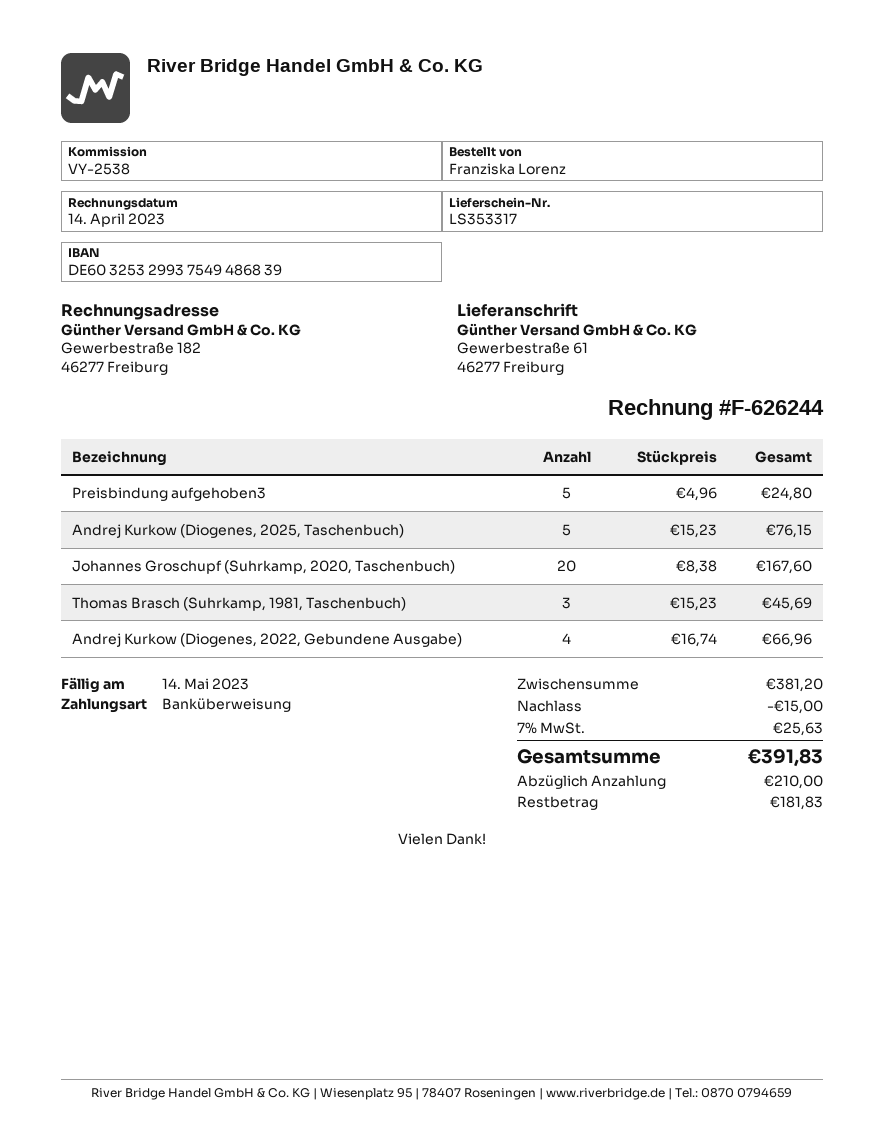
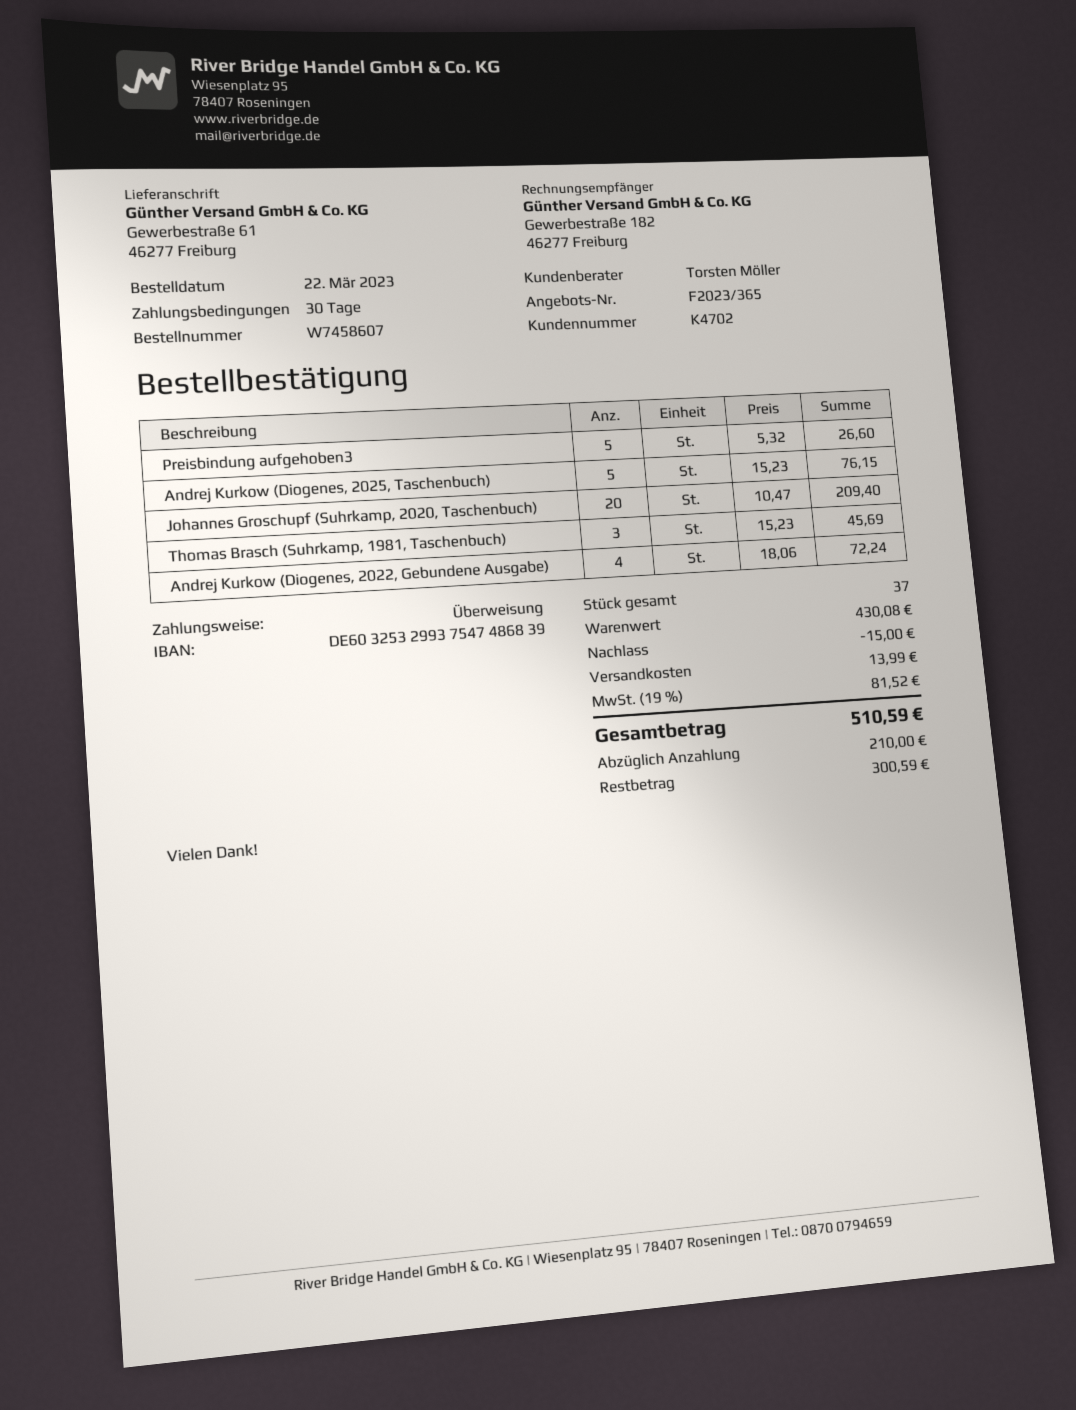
bank account: DE60325329937549486839 -> DE60325329937547486839
Preisbindung aufgehoben3: 5 x 4.96 = 24.80 -> 5 x 5.32 = 26.60
Johannes Groschupf (Suhrkamp, 2020, Taschenbuch): 20 x 8.38 = 167.60 -> 20 x 10.47 = 209.40
Andrej Kurkow (Diogenes, 2022, Gebundene Ausgabe): 4 x 16.74 = 66.96 -> 4 x 18.06 = 72.24
subtotal: 381.20 -> 430.08
shipping: none -> 13.99
tax: 7% = 25.63 -> 19% = 81.52
total: 391.83 -> 510.59
balance: 181.83 -> 300.59

